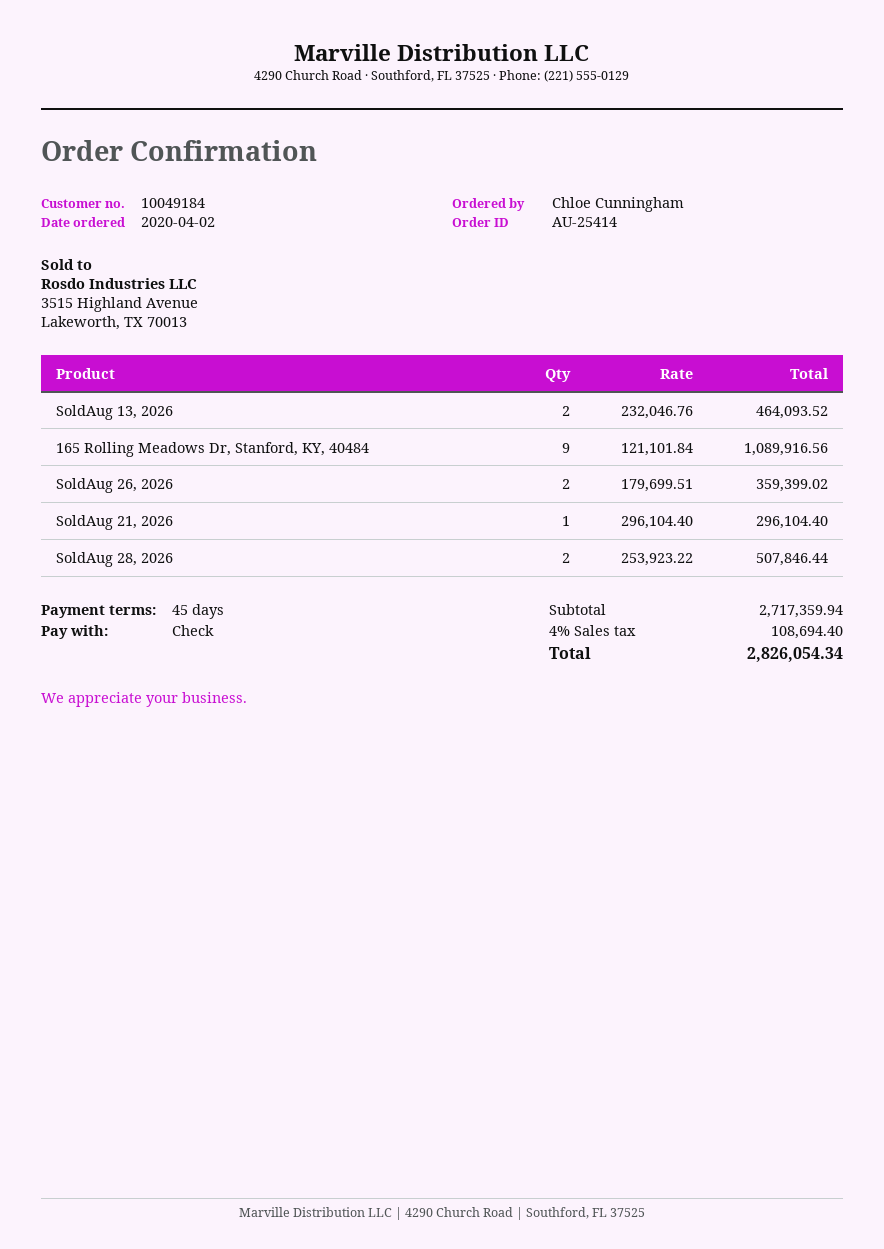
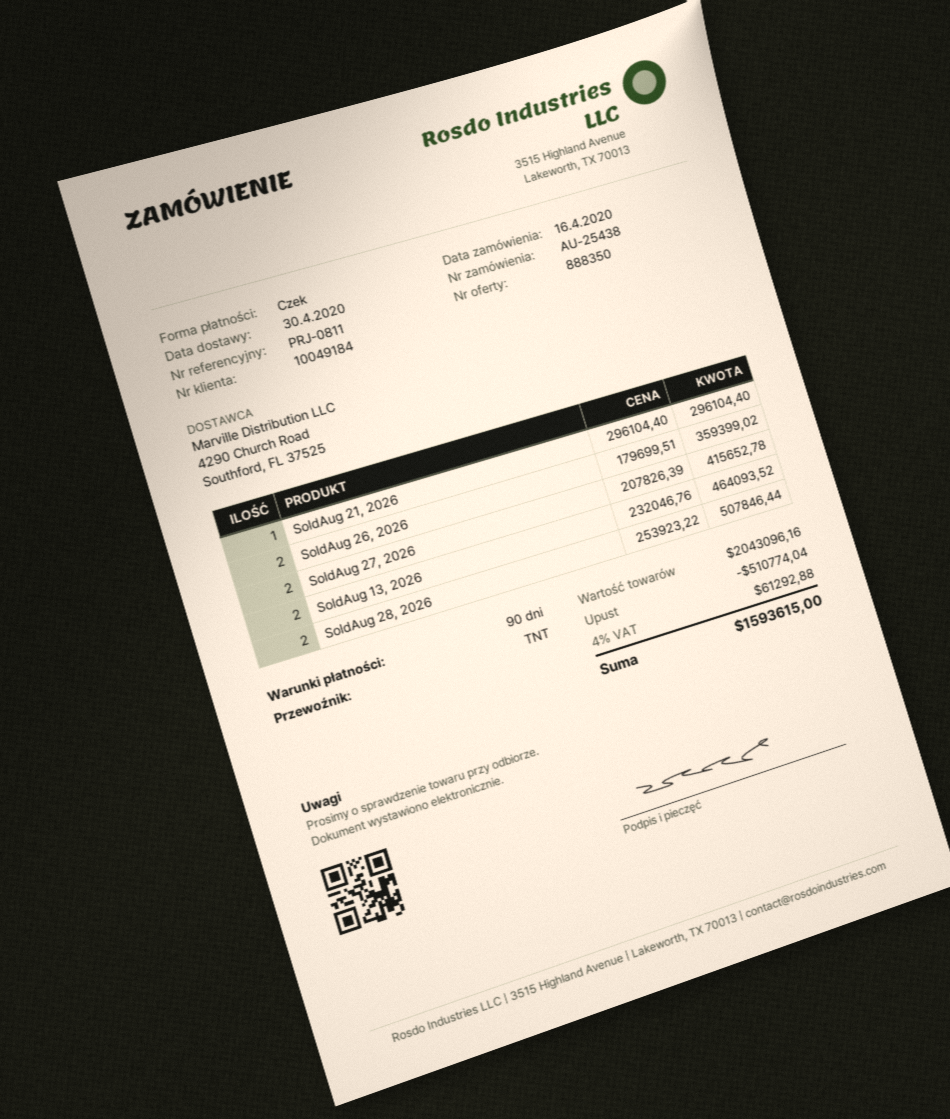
order number: AU-25414 -> AU-25438
order date: 2020-04-02 -> 2020-04-16
payment terms: 45 days -> 90 days
165 Rolling Meadows Dr, Stanford, KY, 40484: 9 x 121101.84 = 1089916.56 -> none
SoldAug 27, 2026: none -> 2 x 207826.39 = 415652.78
subtotal: 2717359.94 -> 2043096.16
discount: none -> 510774.04
tax: 4% = 108694.40 -> 4% = 61292.88
total: 2826054.34 -> 1593615.00

